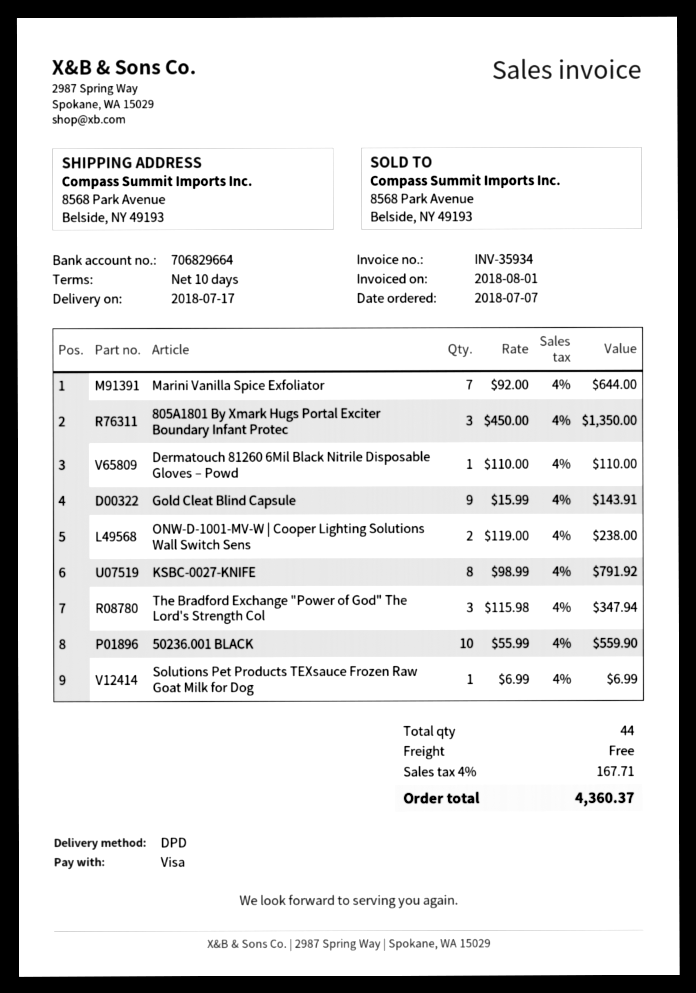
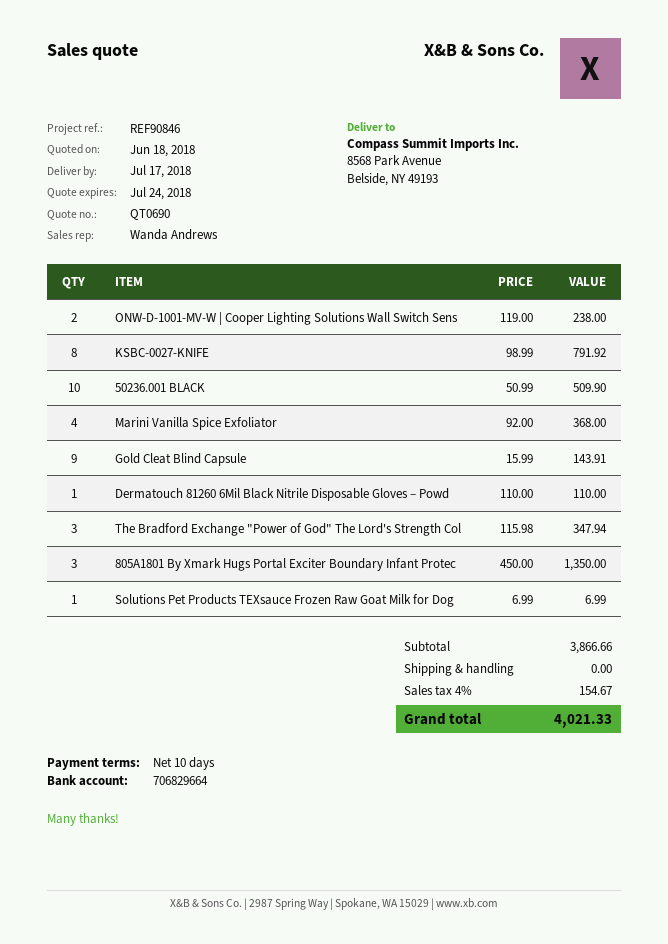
Marini Vanilla Spice Exfoliator: 7 x 92.00 = 644.00 -> 4 x 92.00 = 368.00
50236.001 BLACK: 10 x 55.99 = 559.90 -> 10 x 50.99 = 509.90
tax: 4% = 167.71 -> 4% = 154.67
total: 4360.37 -> 4021.33

